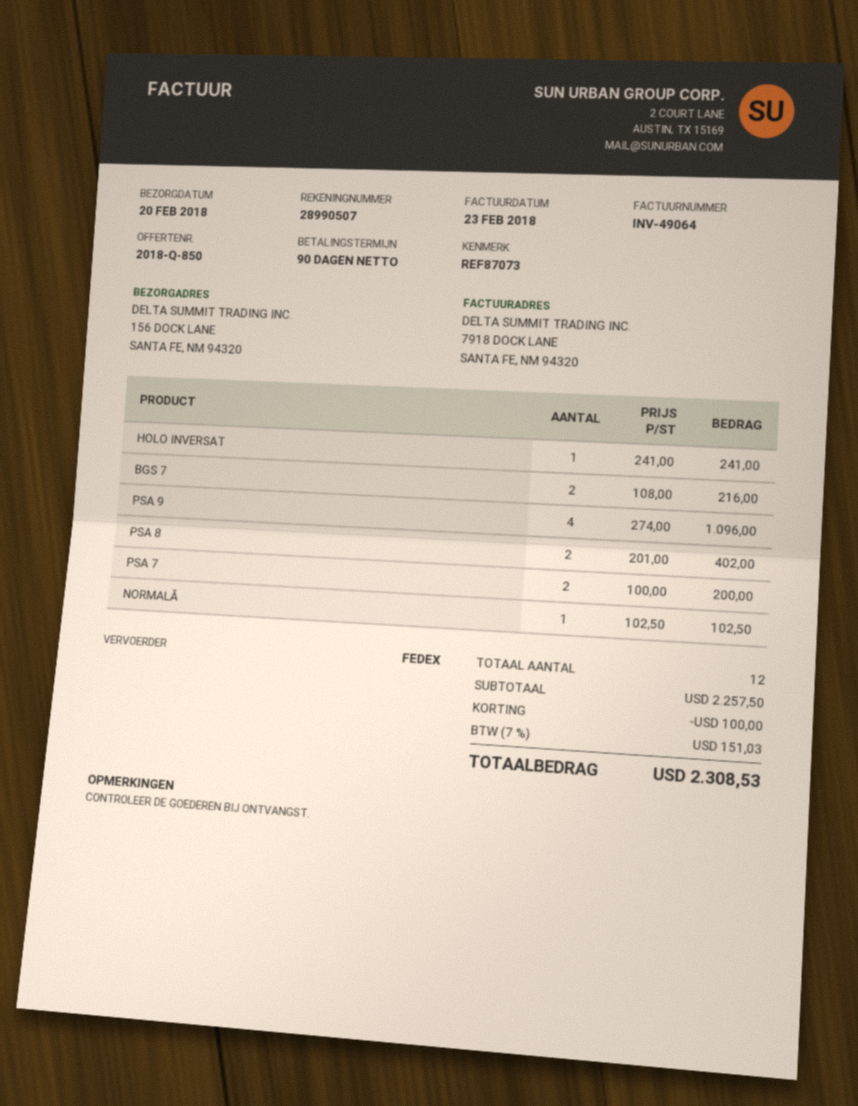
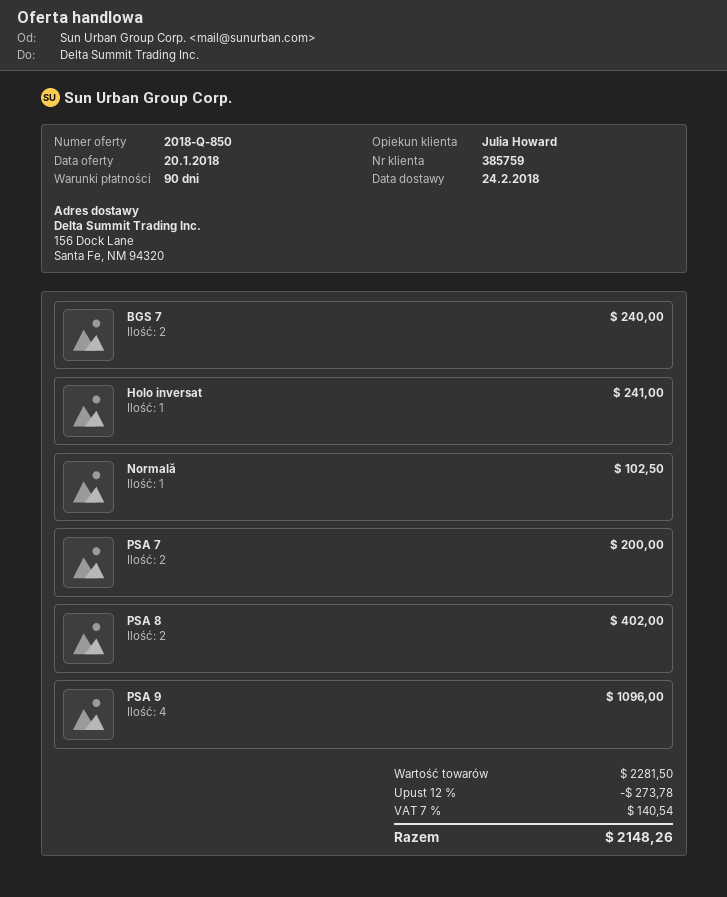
delivery date: 2018-02-20 -> 2018-02-24
BGS 7: 2 for 216.00 -> 2 for 240.00
subtotal: 2257.50 -> 2281.50
discount: 100.00 -> 273.78
tax: 7% = 151.03 -> 7% = 140.54
total: 2308.53 -> 2148.26

